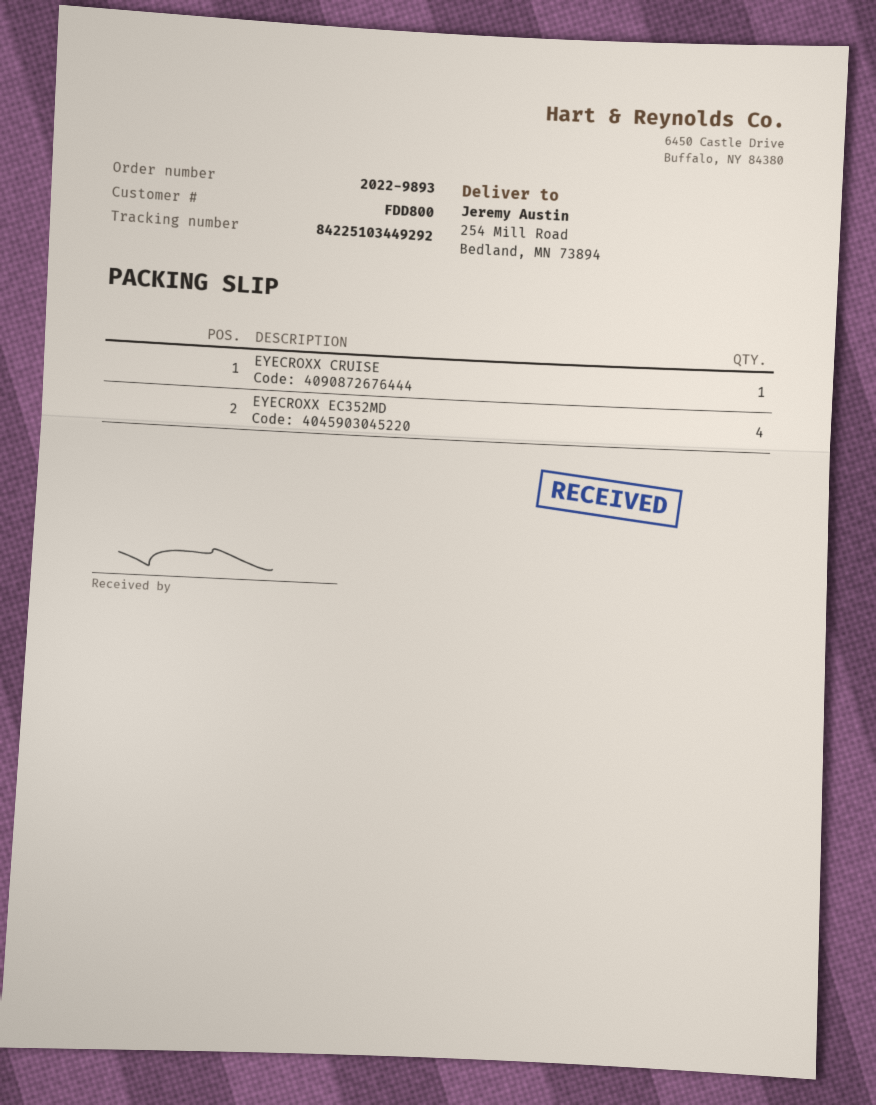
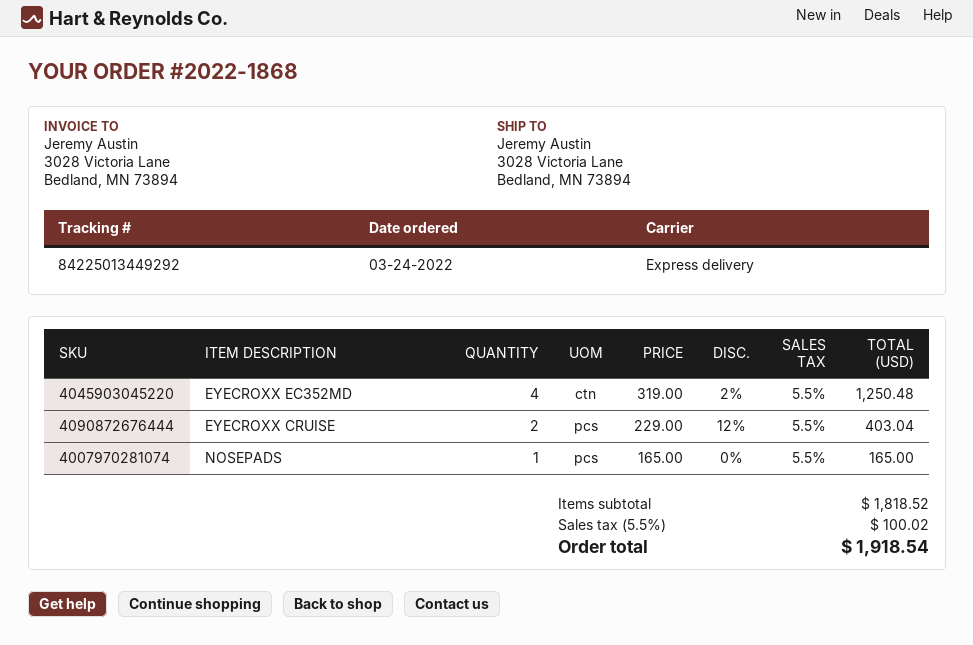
order number: 2022-9893 -> 2022-1868
tracking number: 84225103449292 -> 84225013449292
ship to: 254 Mill Road, Bedland, MN 73894 -> 3028 Victoria Lane, Bedland, MN 73894
EYECROXX CRUISE: 1 -> 2
NOSEPADS: none -> 1

